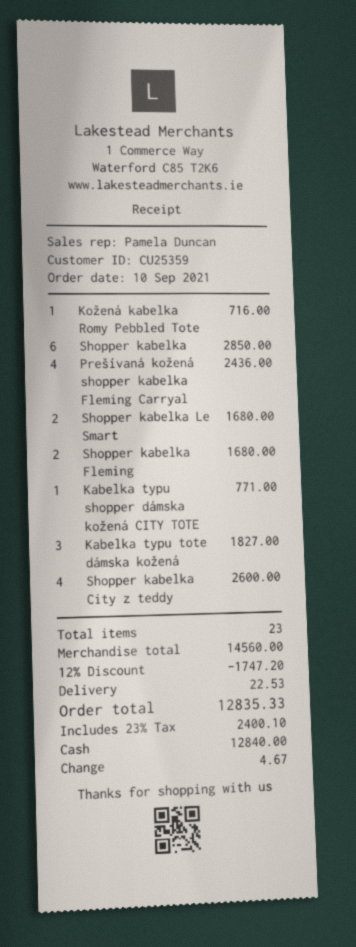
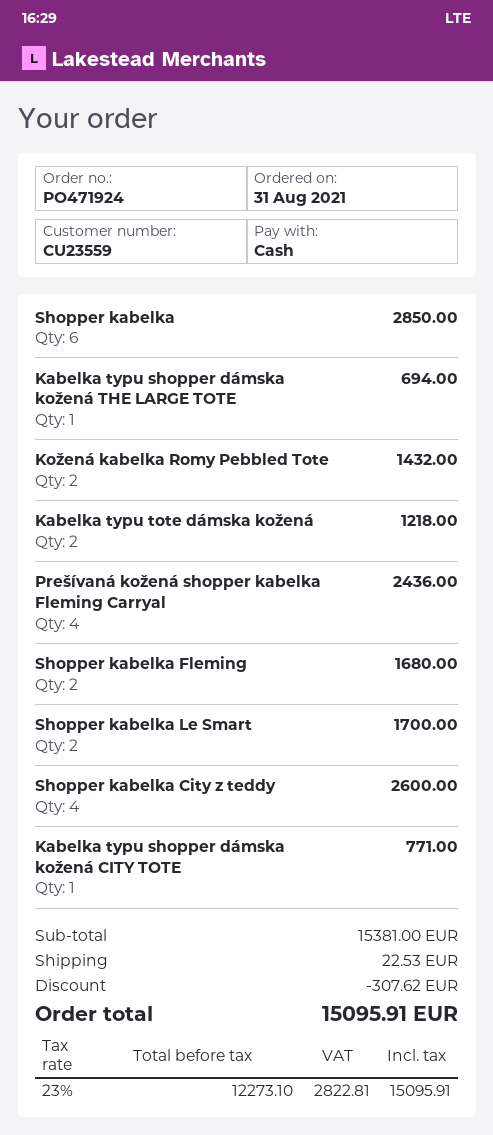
order date: 2021-09-10 -> 2021-08-31
customer number: CU25359 -> CU23559
Kožená kabelka Romy Pebbled Tote: 1 for 716.00 -> 2 for 1432.00
Shopper kabelka Le Smart: 2 for 1680.00 -> 2 for 1700.00
Kabelka typu tote dámska kožená: 3 for 1827.00 -> 2 for 1218.00
Kabelka typu shopper dámska kožená THE LARGE TOTE: none -> 1 for 694.00
subtotal: 14560.00 -> 15381.00
discount: 1747.20 -> 307.62
tax: 23% = 2400.10 -> 23% = 2822.81
total: 12835.33 -> 15095.91

